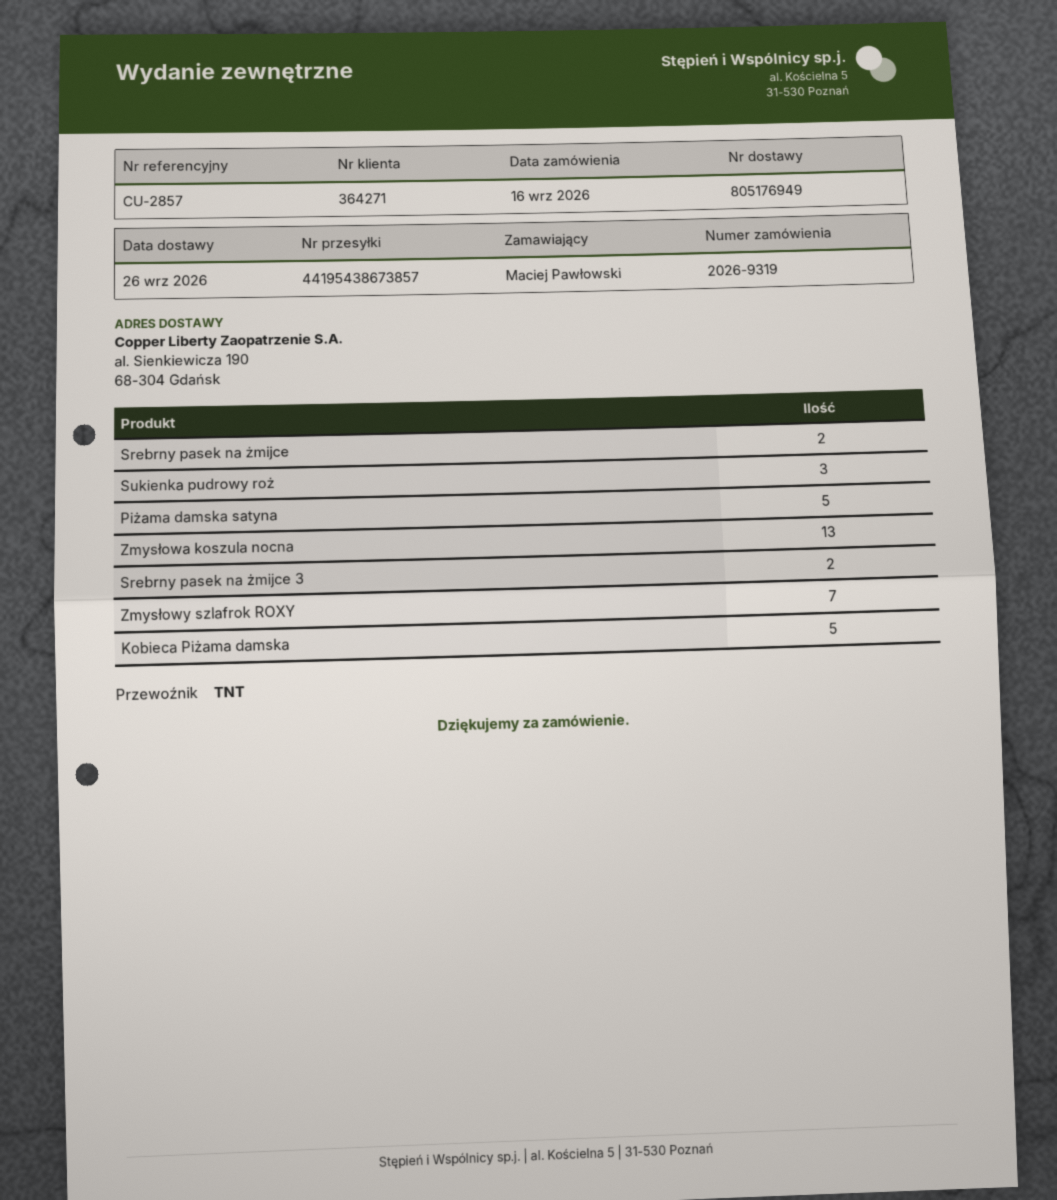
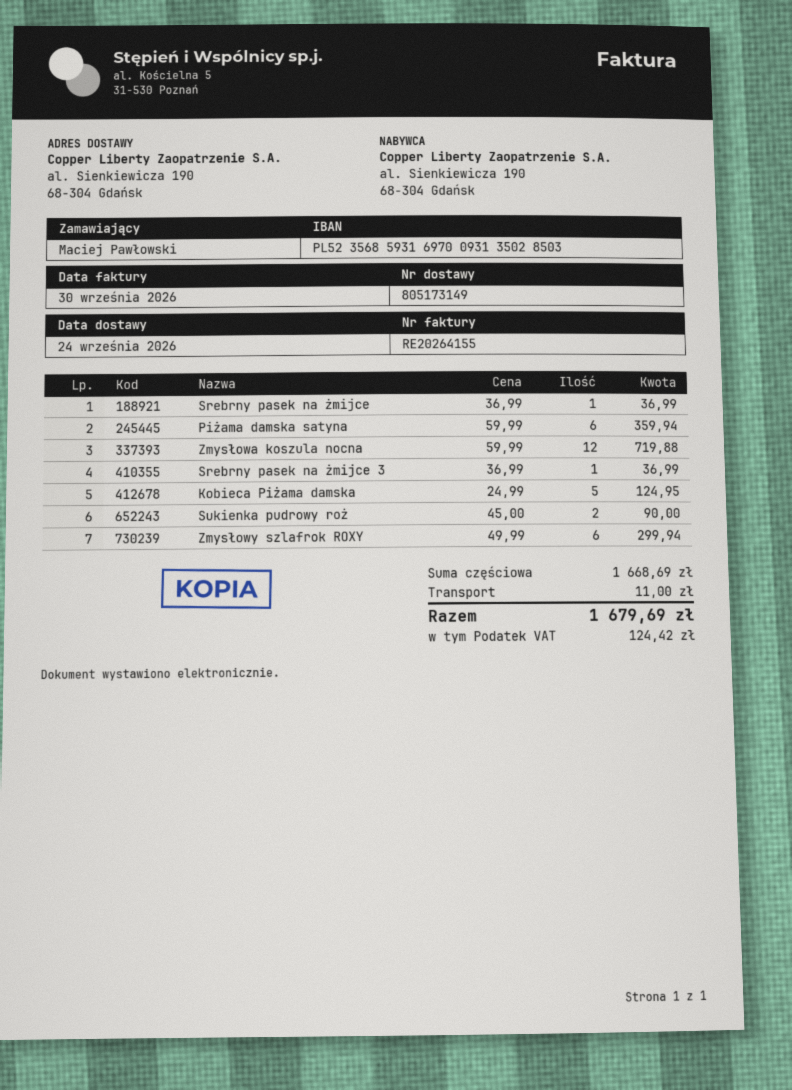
delivery note number: 805176949 -> 805173149
delivery date: 2026-09-26 -> 2026-09-24
Srebrny pasek na żmijce: 2 -> 1
Sukienka pudrowy roż: 3 -> 2
Piżama damska satyna: 5 -> 6
Zmysłowa koszula nocna: 13 -> 12
Srebrny pasek na żmijce 3: 2 -> 1
Zmysłowy szlafrok ROXY: 7 -> 6

